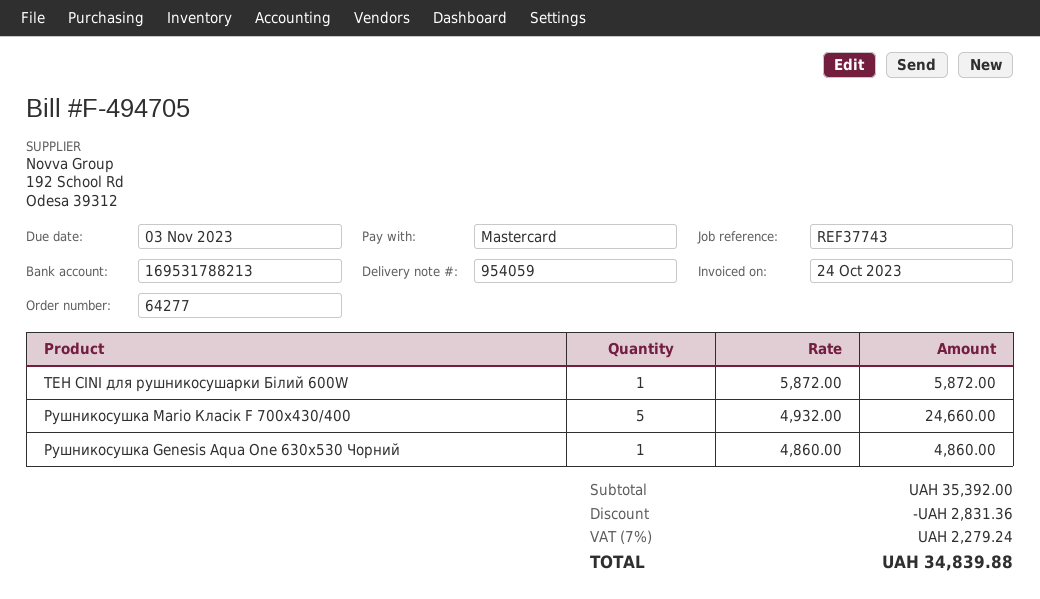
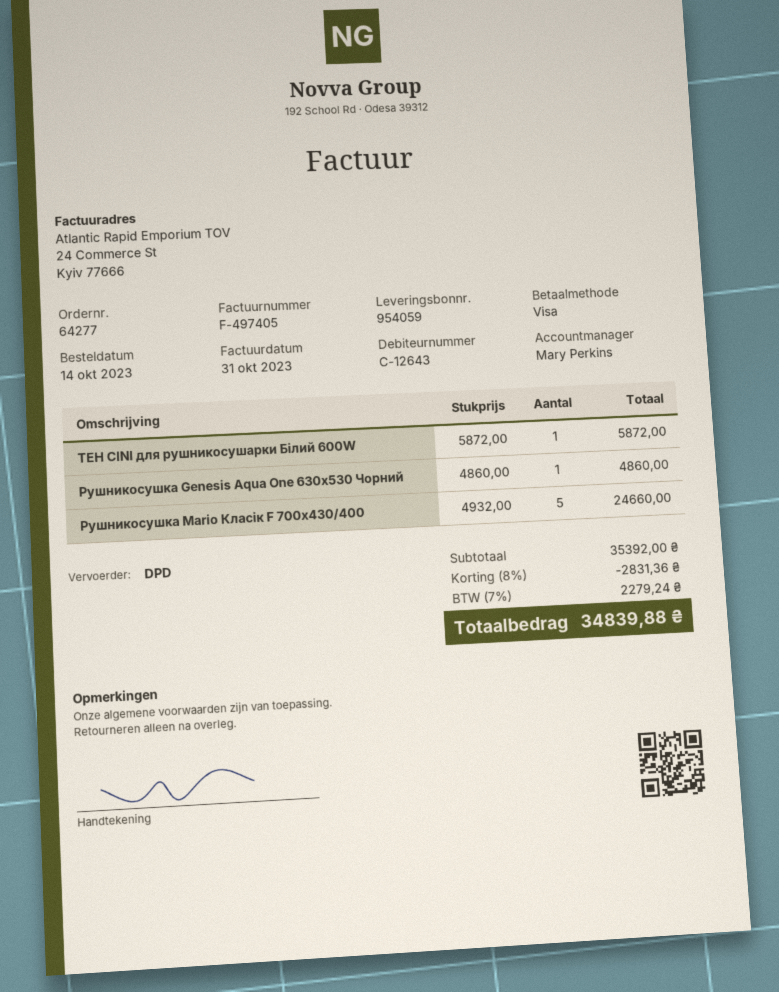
invoice number: F-494705 -> F-497405
invoice date: 2023-10-24 -> 2023-10-31
payment method: Mastercard -> Visa

